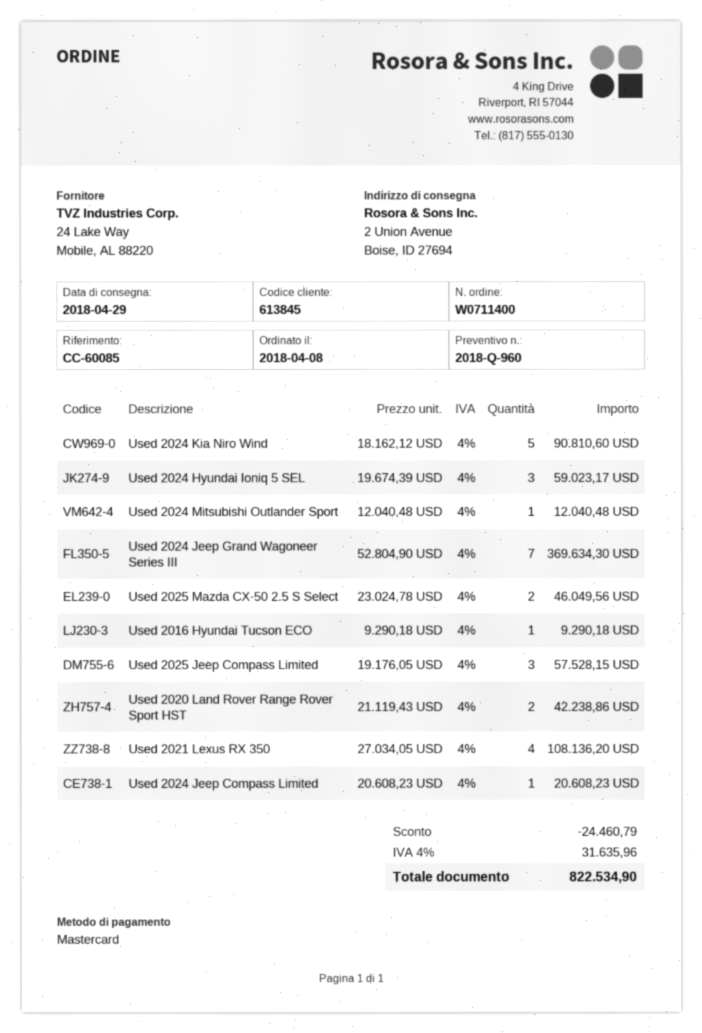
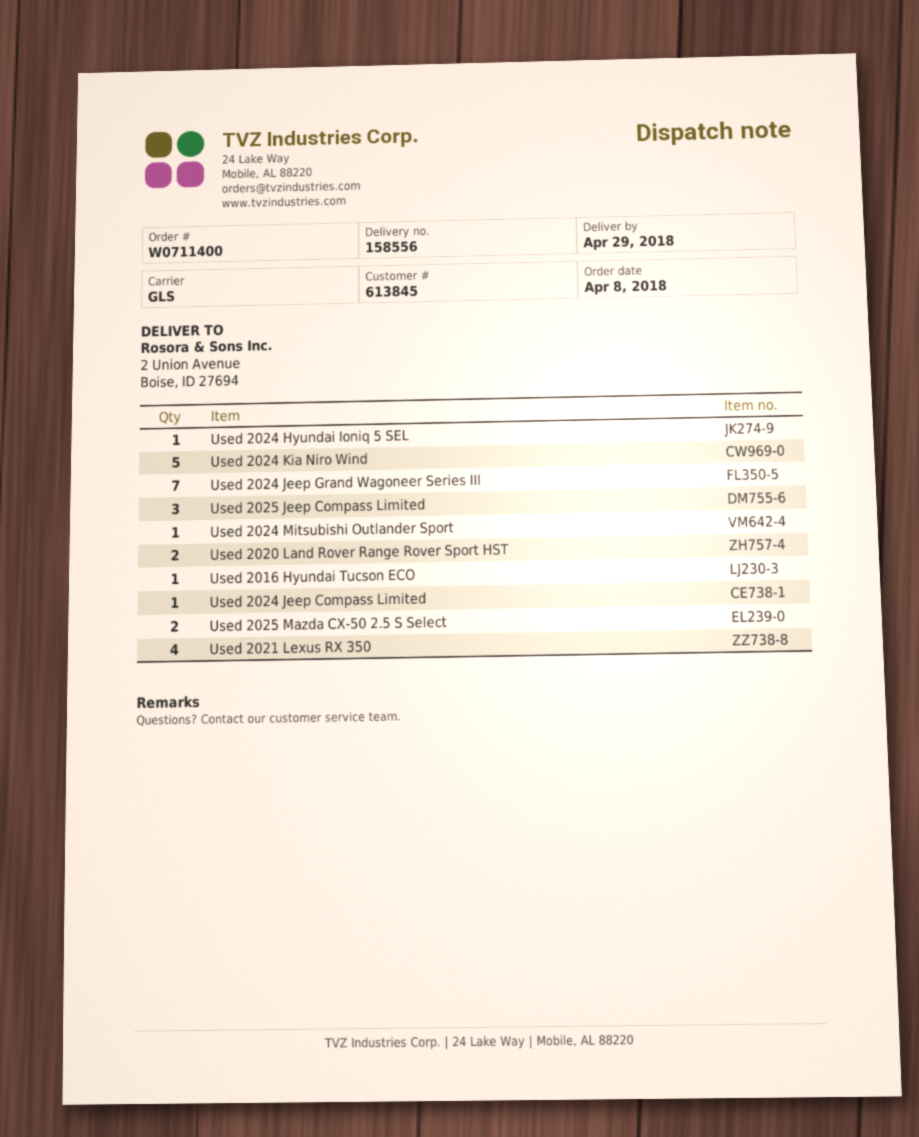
Used 2024 Hyundai Ioniq 5 SEL: 3 -> 1

